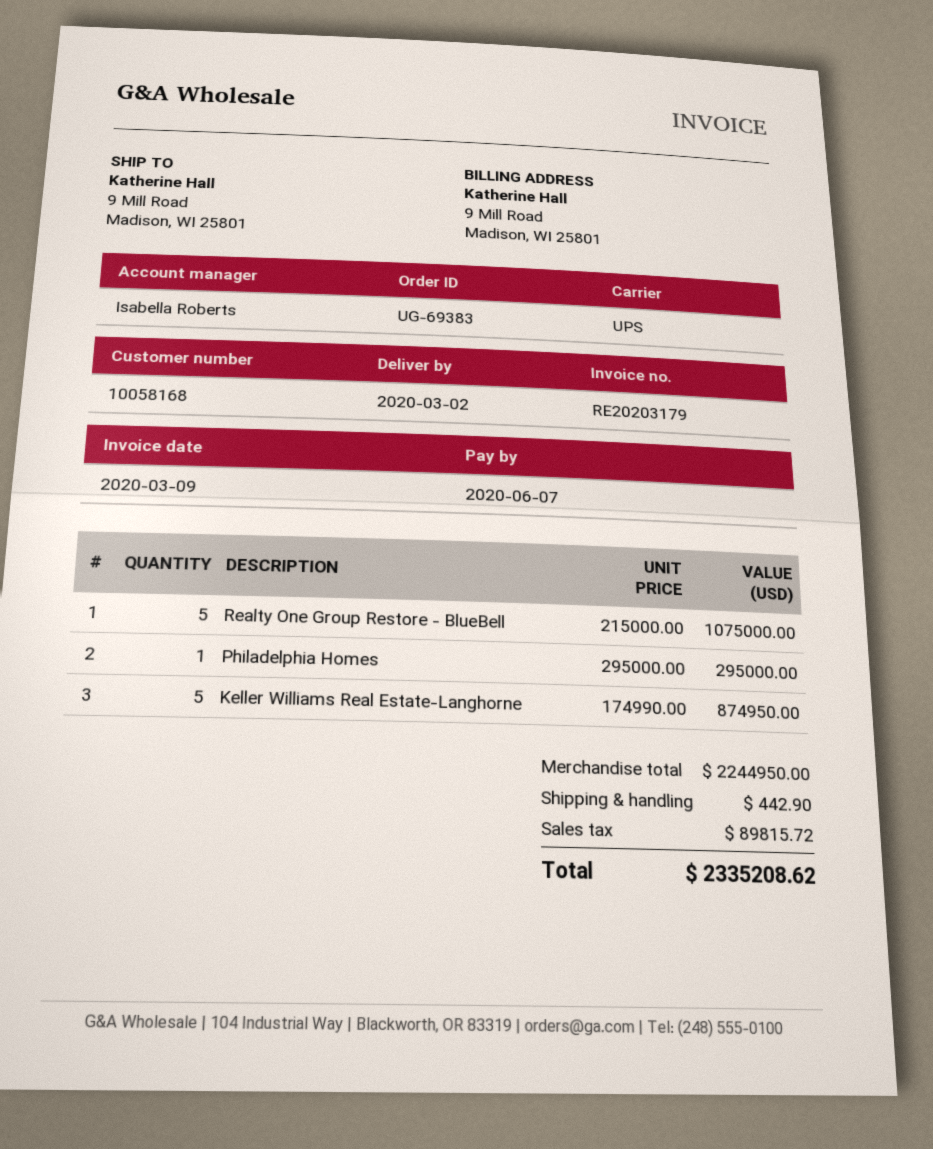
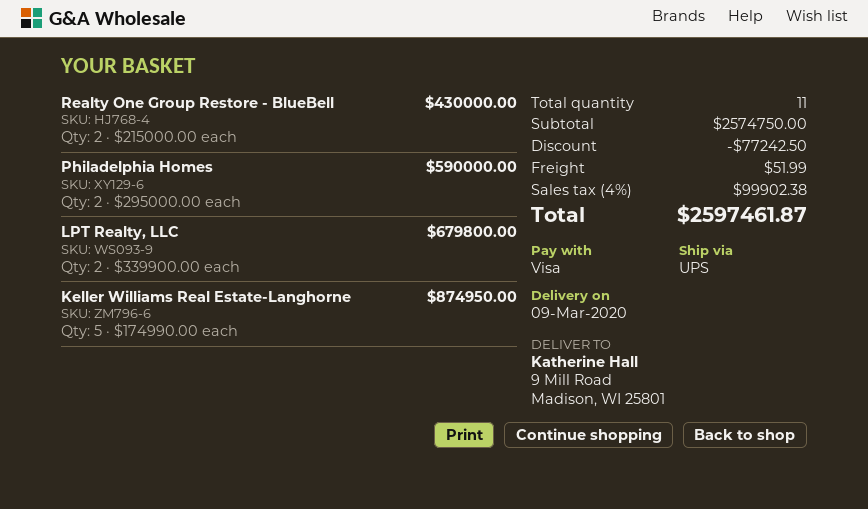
delivery date: 2020-03-02 -> 2020-03-09
Realty One Group Restore - BlueBell: 5 x 215000.00 = 1075000.00 -> 2 x 215000.00 = 430000.00
Philadelphia Homes: 1 x 295000.00 = 295000.00 -> 2 x 295000.00 = 590000.00
LPT Realty, LLC: none -> 2 x 339900.00 = 679800.00
subtotal: 2244950.00 -> 2574750.00
discount: none -> 77242.50
shipping: 442.90 -> 51.99
tax: 89815.72 -> 99902.38
total: 2335208.62 -> 2597461.87

